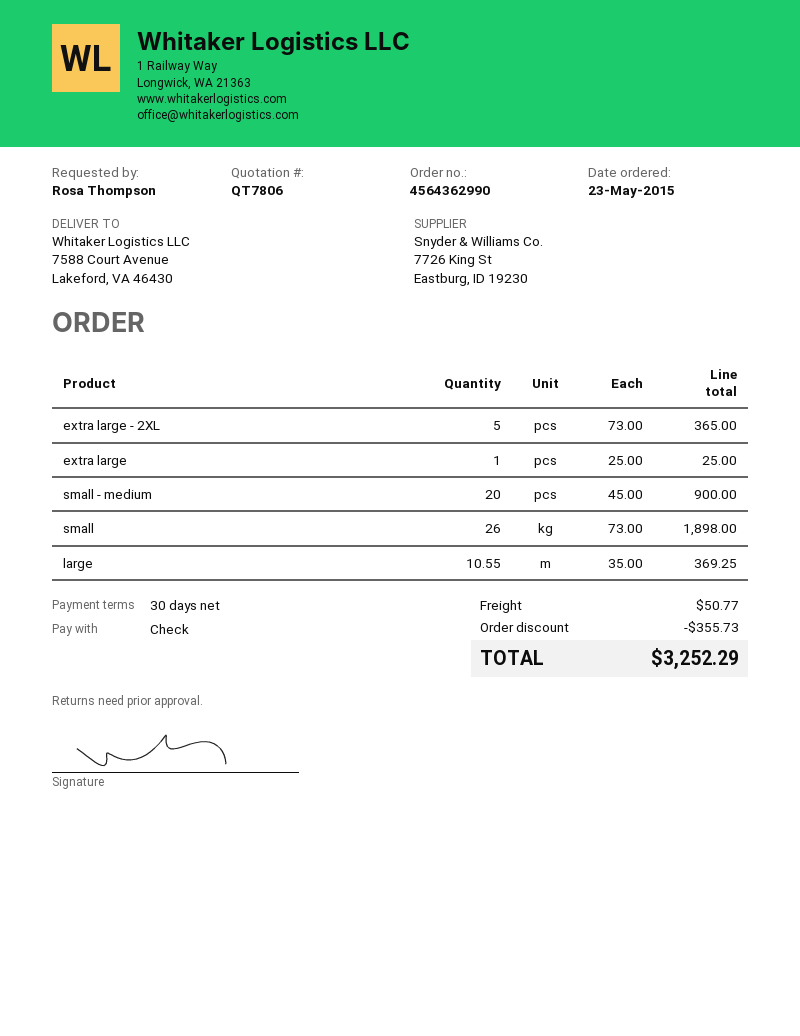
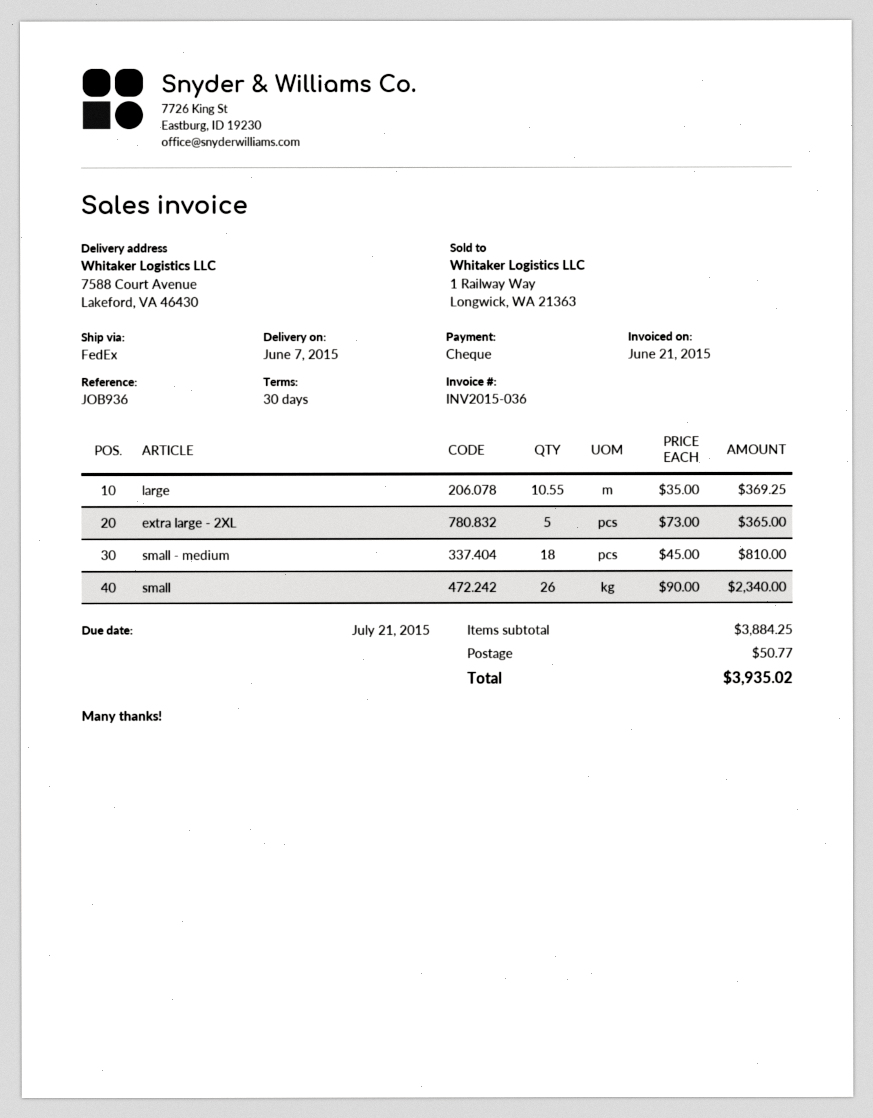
extra large: 1 x 25.00 = 25.00 -> none
small - medium: 20 x 45.00 = 900.00 -> 18 x 45.00 = 810.00
small: 26 x 73.00 = 1898.00 -> 26 x 90.00 = 2340.00
discount: 355.73 -> none
total: 3252.29 -> 3935.02

